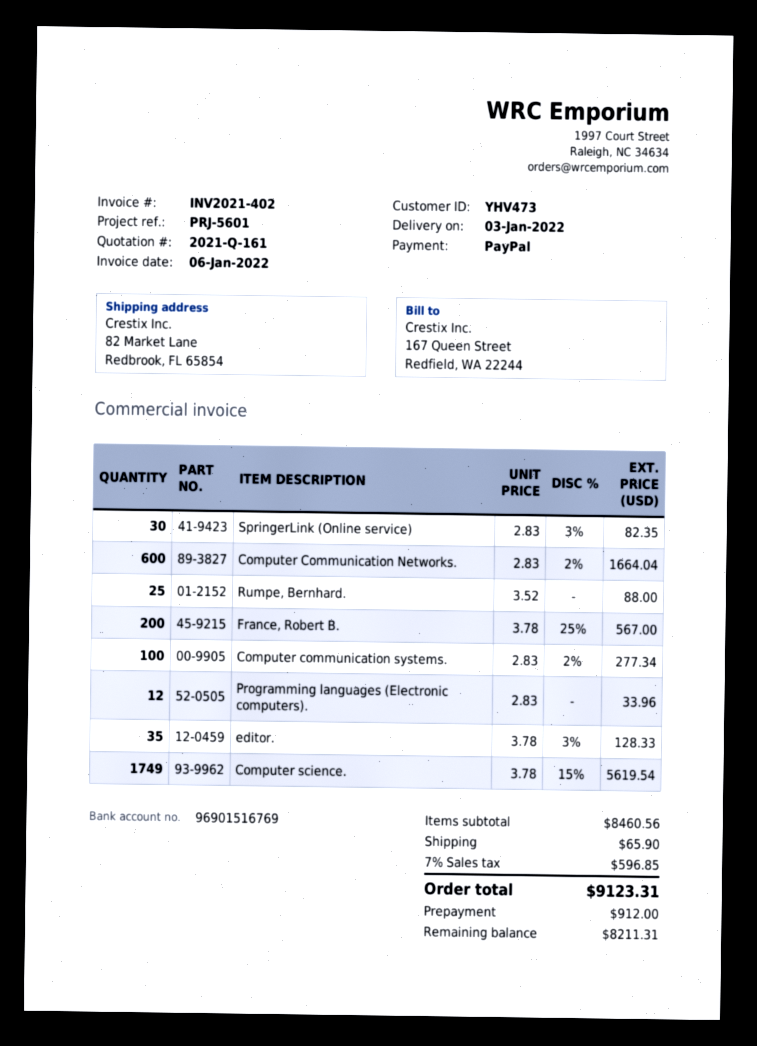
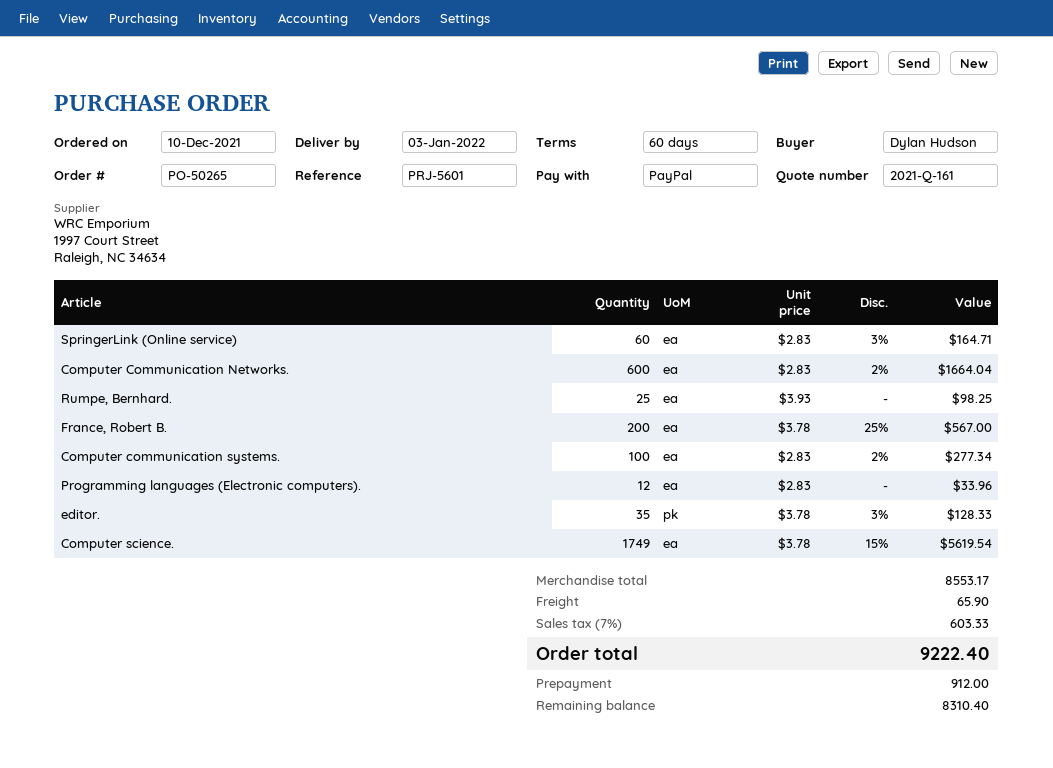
SpringerLink (Online service): 30 x 2.83 - 3% = 82.35 -> 60 x 2.83 - 3% = 164.71
Rumpe, Bernhard.: 25 x 3.52 = 88.00 -> 25 x 3.93 = 98.25
subtotal: 8460.56 -> 8553.17
tax: 7% = 596.85 -> 7% = 603.33
total: 9123.31 -> 9222.40
balance: 8211.31 -> 8310.40

